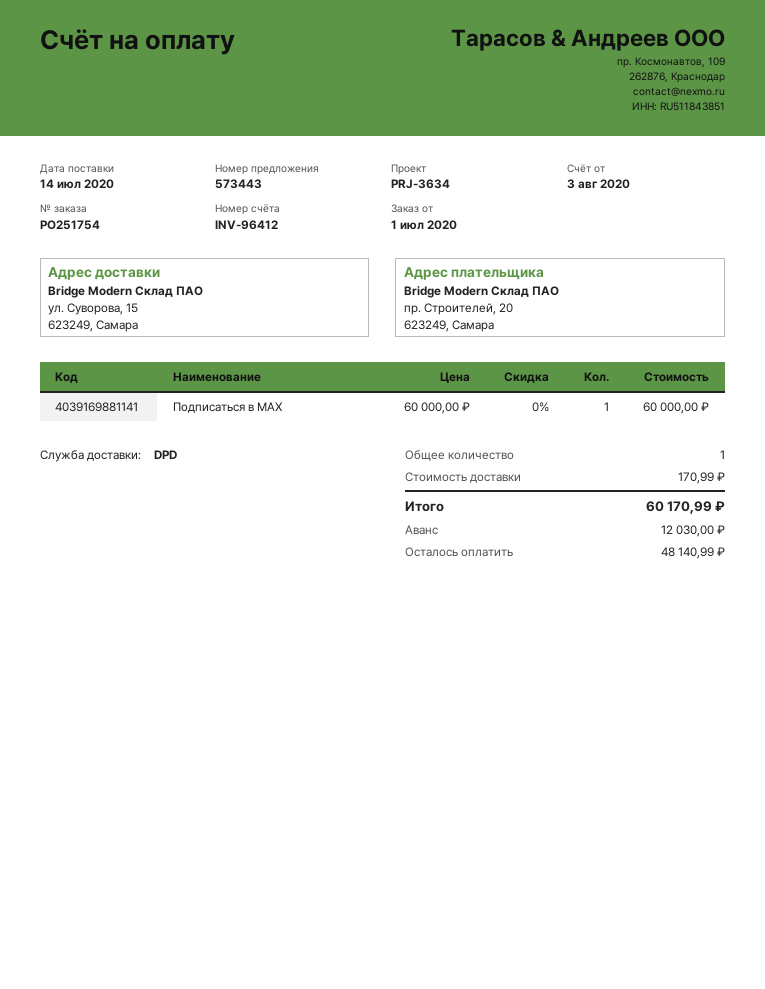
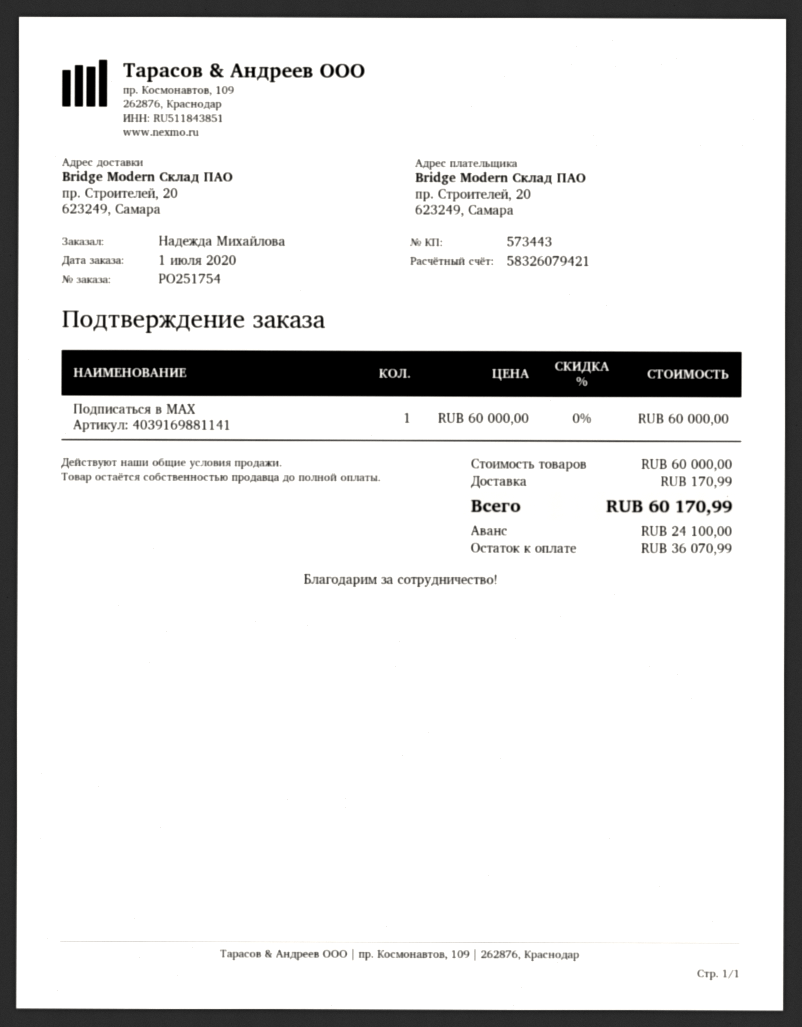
ship to: ул. Суворова, 15, 623249, Самара -> пр. Строителей, 20, 623249, Самара
deposit: 12030.00 -> 24100.00
balance: 48140.99 -> 36070.99

